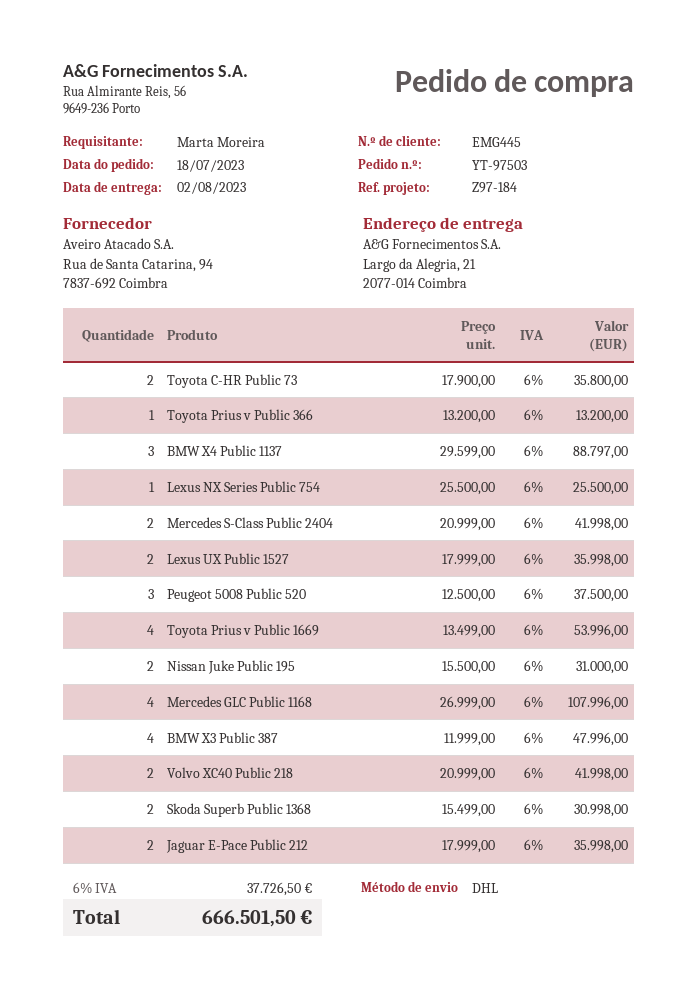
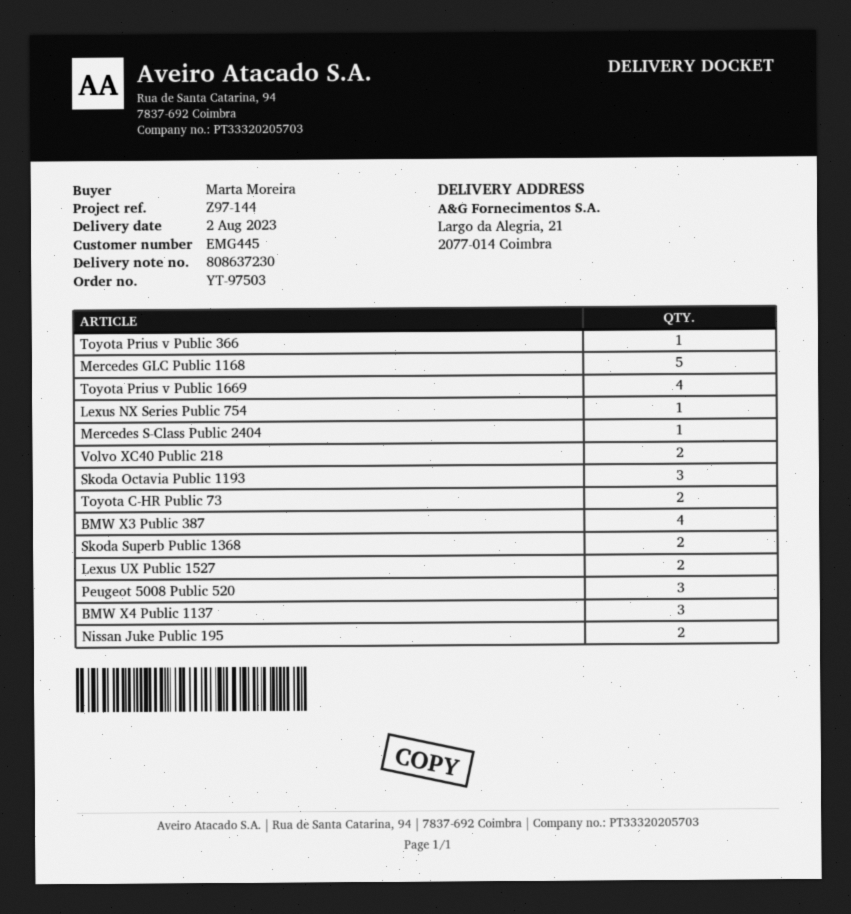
reference: Z97-184 -> Z97-144
Mercedes S-Class Public 2404: 2 -> 1
Mercedes GLC Public 1168: 4 -> 5
Jaguar E-Pace Public 212: 2 -> none
Skoda Octavia Public 1193: none -> 3

